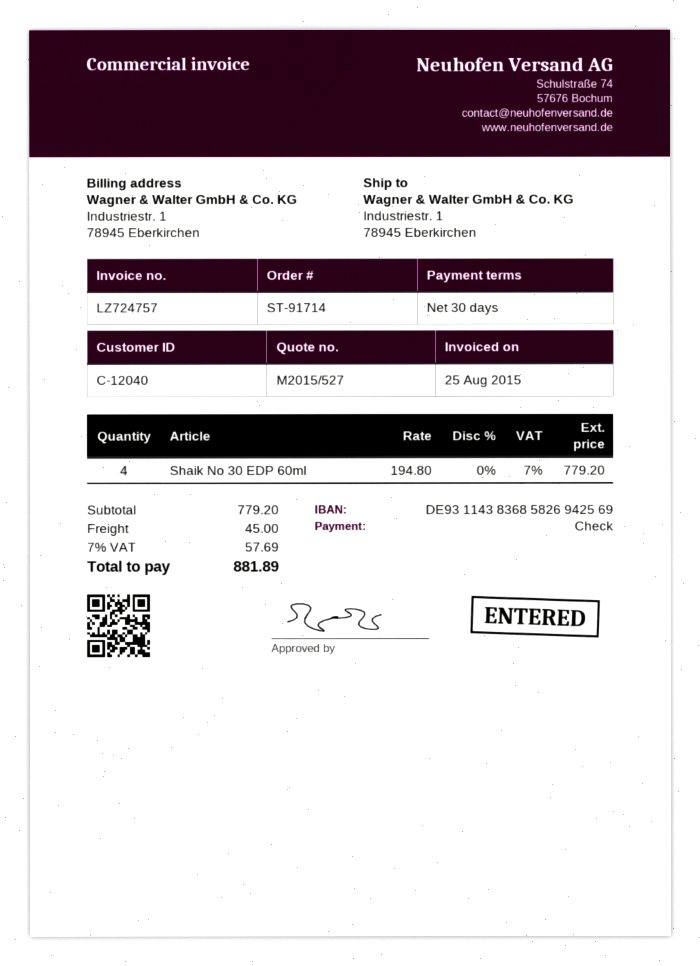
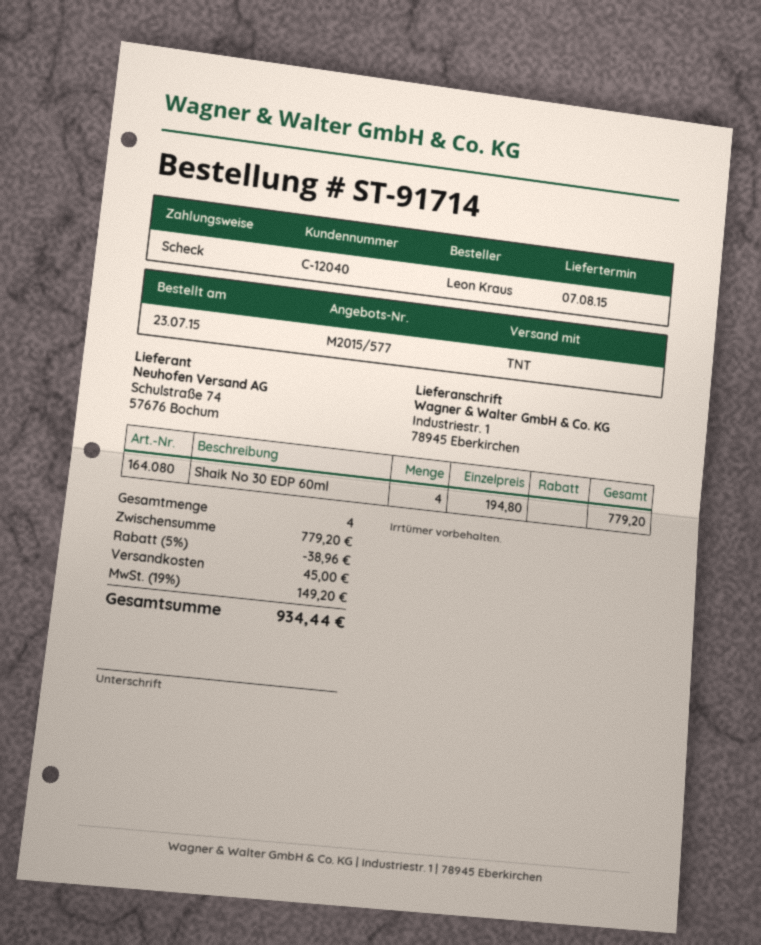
quote number: M2015/527 -> M2015/577
discount: none -> 5% = 38.96
tax: 7% = 57.69 -> 19% = 149.20
total: 881.89 -> 934.44

